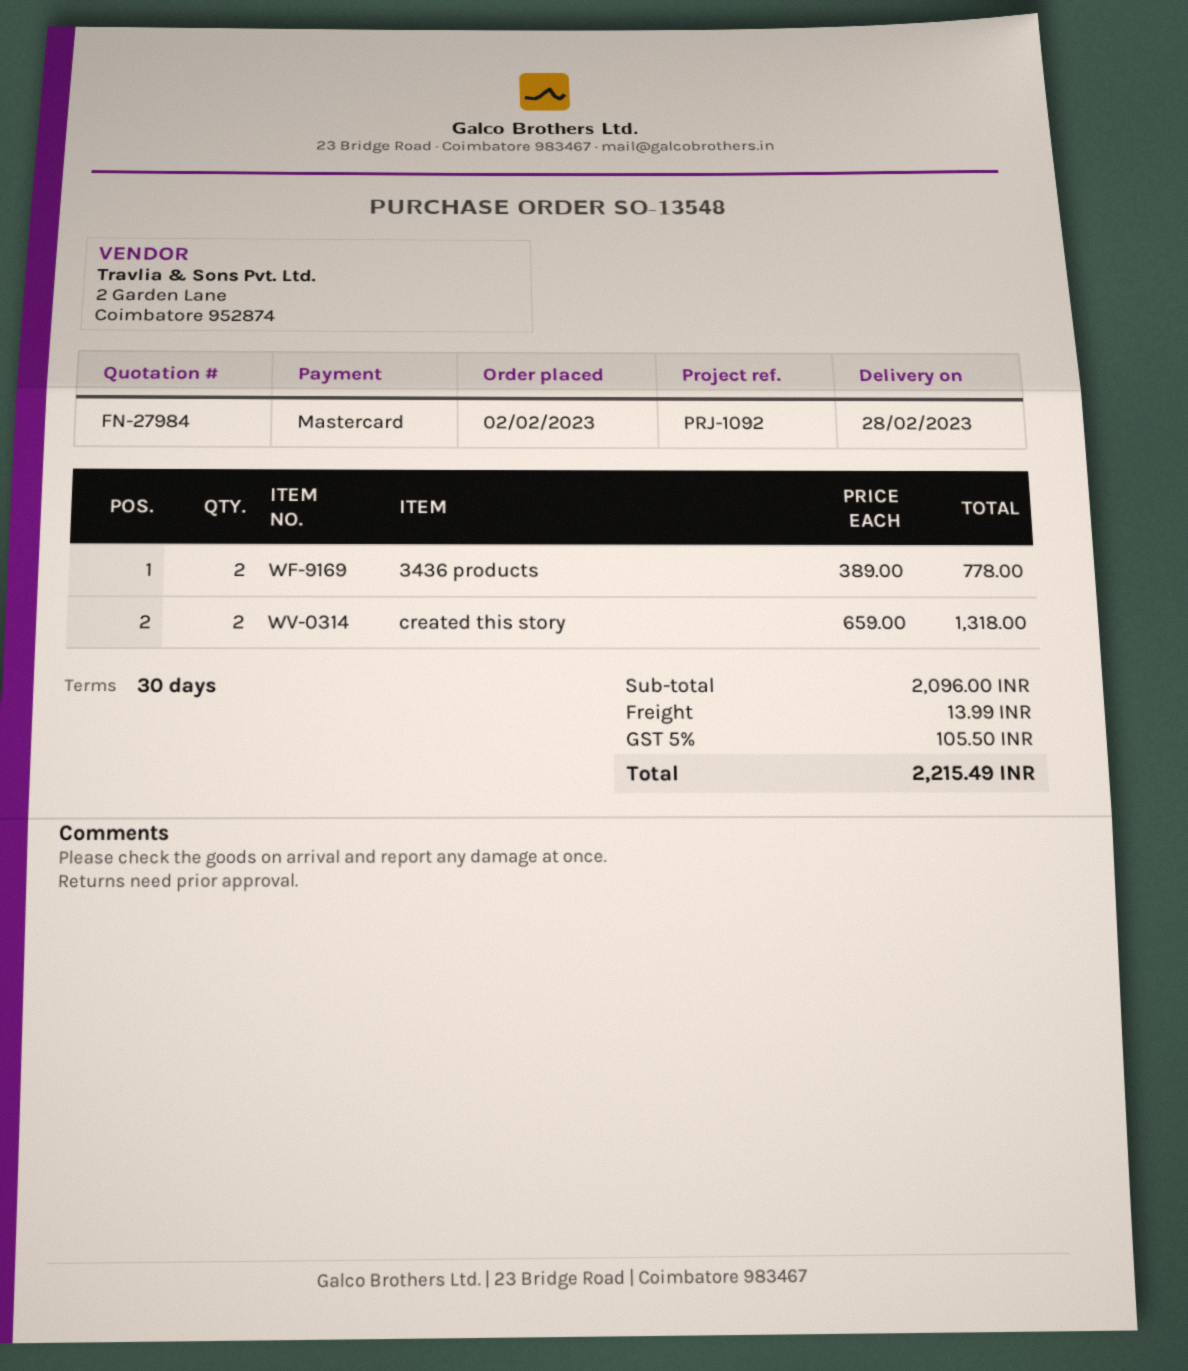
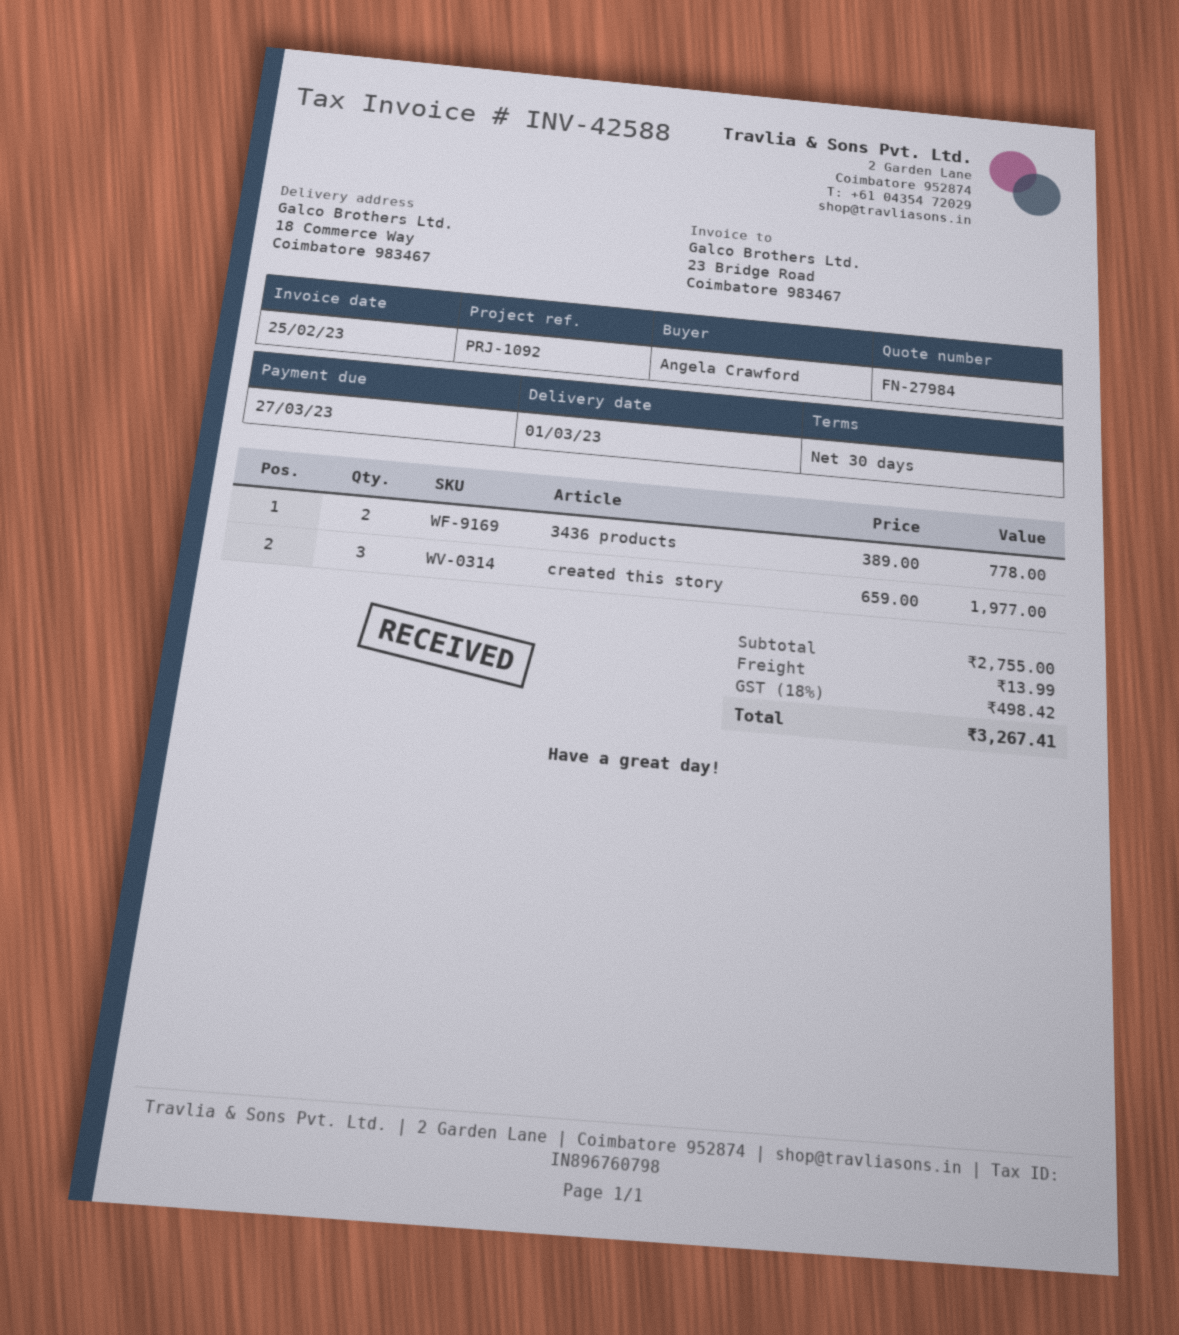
delivery date: 2023-02-28 -> 2023-03-01
created this story: 2 x 659.00 = 1318.00 -> 3 x 659.00 = 1977.00
subtotal: 2096.00 -> 2755.00
tax: 5% = 105.50 -> 18% = 498.42
total: 2215.49 -> 3267.41

